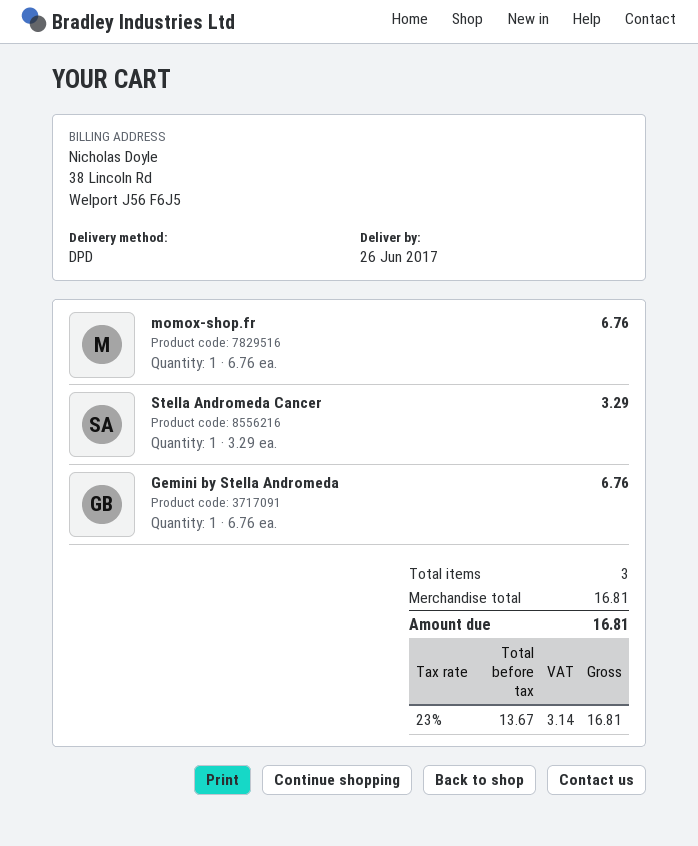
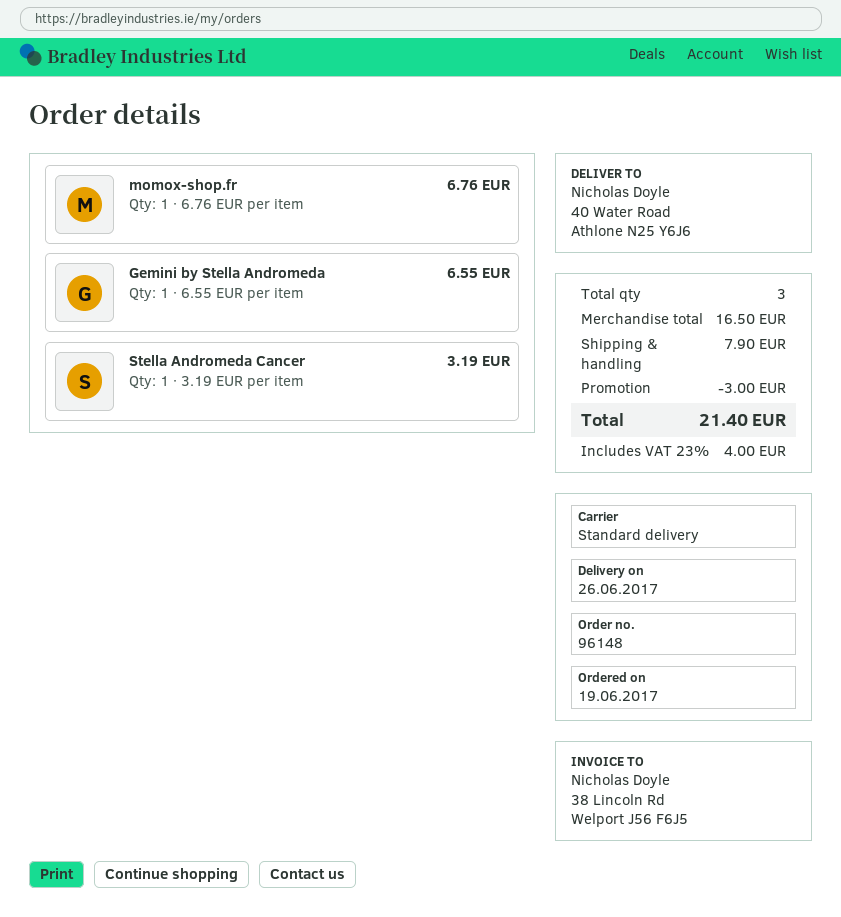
shipping method: DPD -> standard
Stella Andromeda Cancer: 1 x 3.29 = 3.29 -> 1 x 3.19 = 3.19
Gemini by Stella Andromeda: 1 x 6.76 = 6.76 -> 1 x 6.55 = 6.55
subtotal: 16.81 -> 16.50
discount: none -> 3.00
shipping: none -> 7.90
tax: 23% = 3.14 -> 23% = 4.00
total: 16.81 -> 21.40

